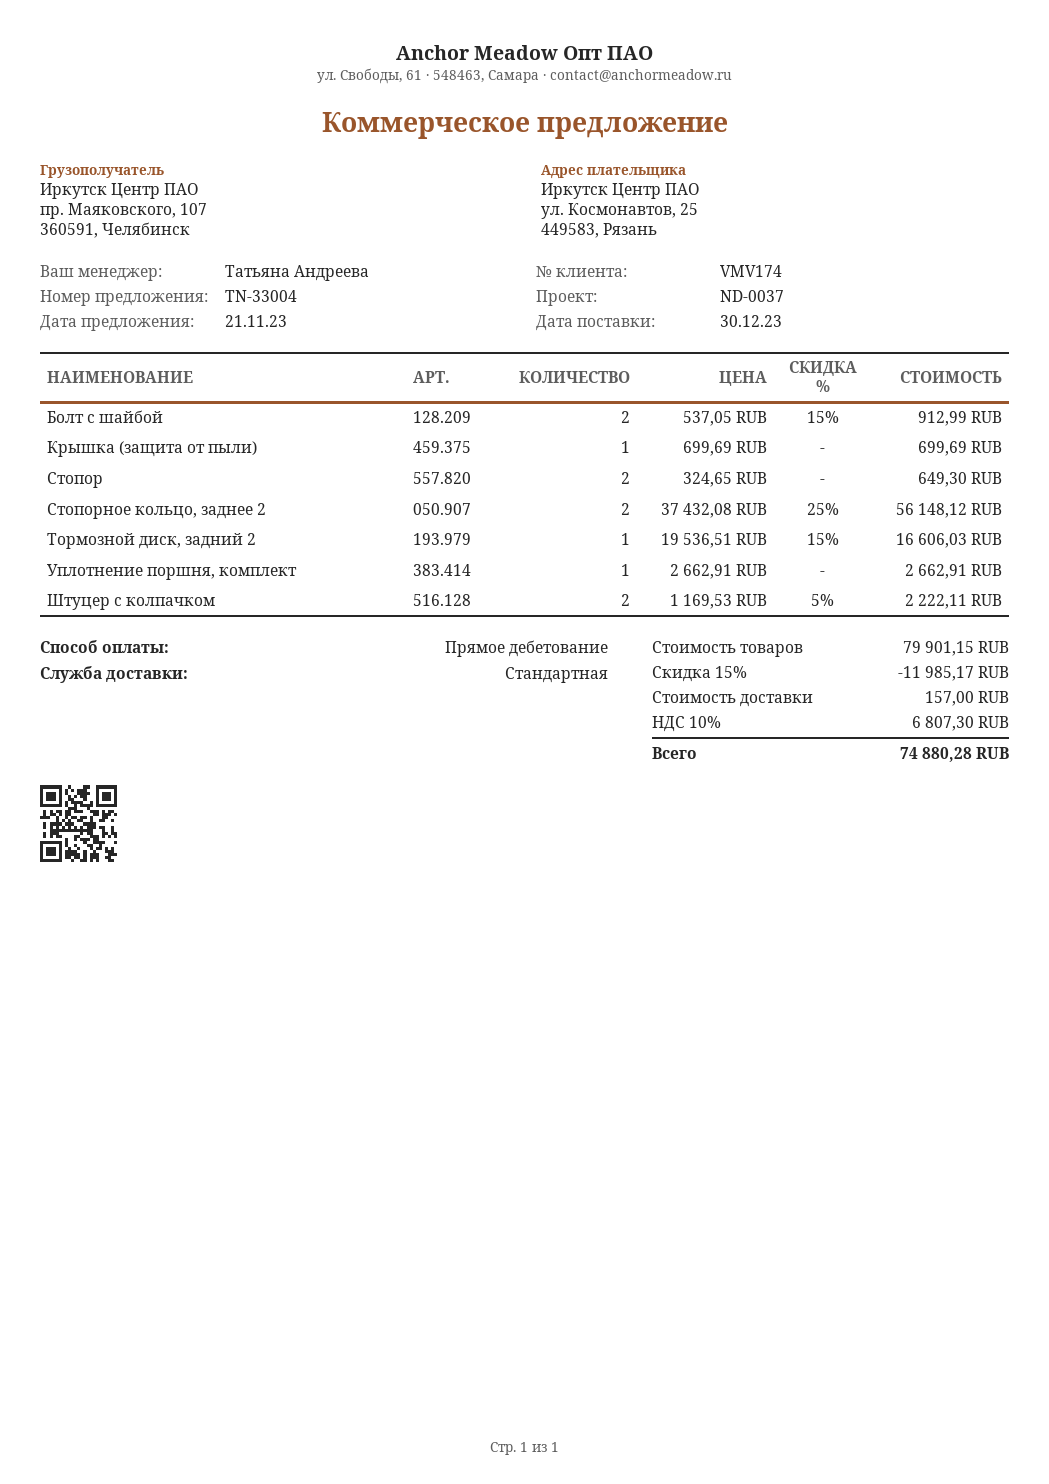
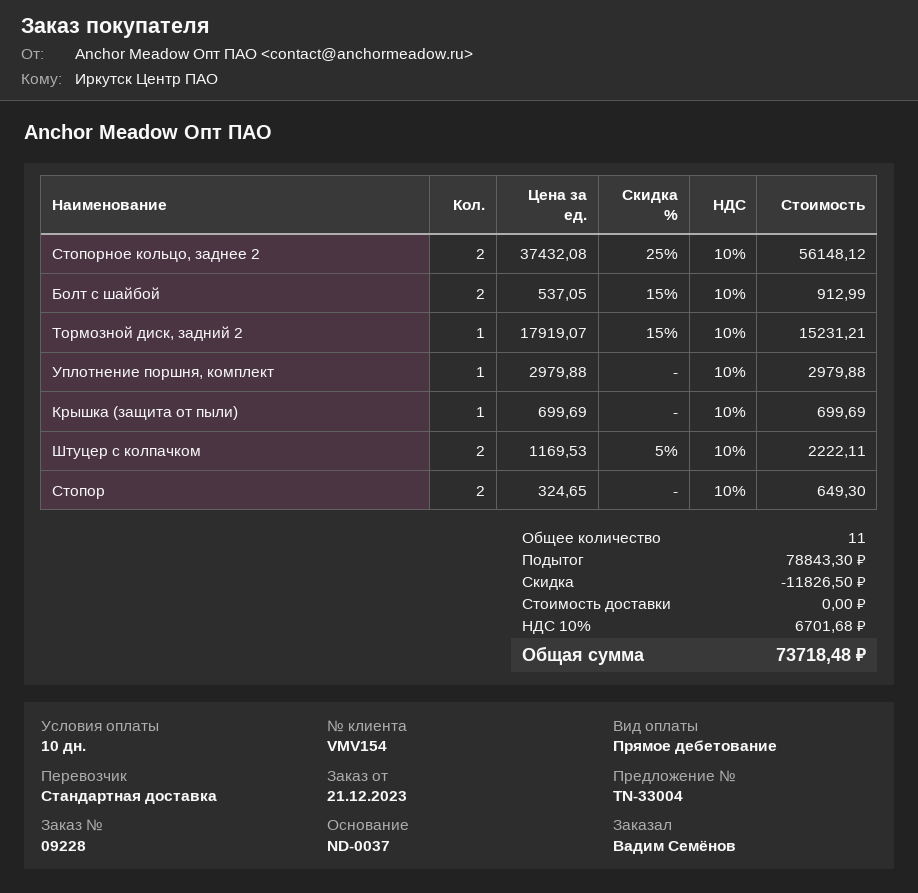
customer number: VMV174 -> VMV154
Тормозной диск, задний 2: 1 x 19536.51 - 15% = 16606.03 -> 1 x 17919.07 - 15% = 15231.21
Уплотнение поршня, комплект: 1 x 2662.91 = 2662.91 -> 1 x 2979.88 = 2979.88
subtotal: 79901.15 -> 78843.30
discount: 11985.17 -> 11826.50
shipping: 157.00 -> 0.00
tax: 10% = 6807.30 -> 10% = 6701.68
total: 74880.28 -> 73718.48

